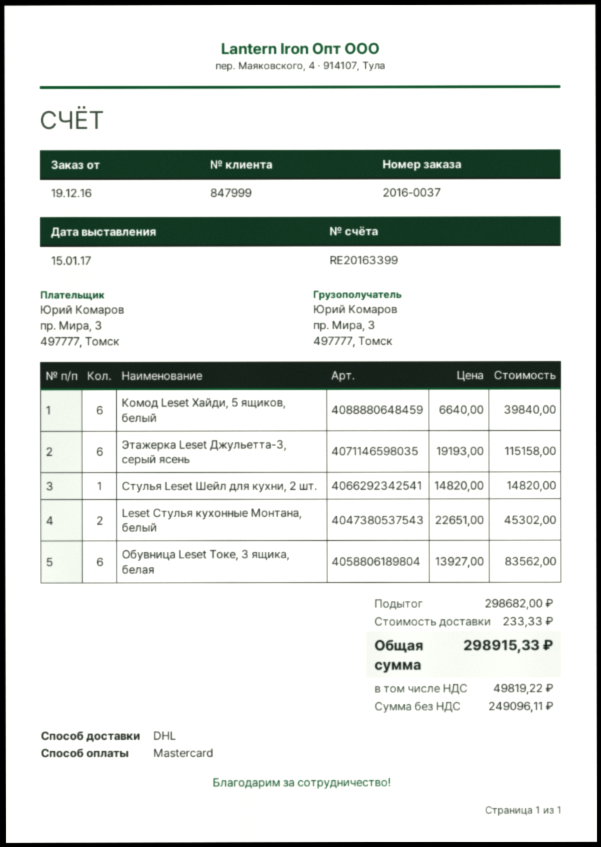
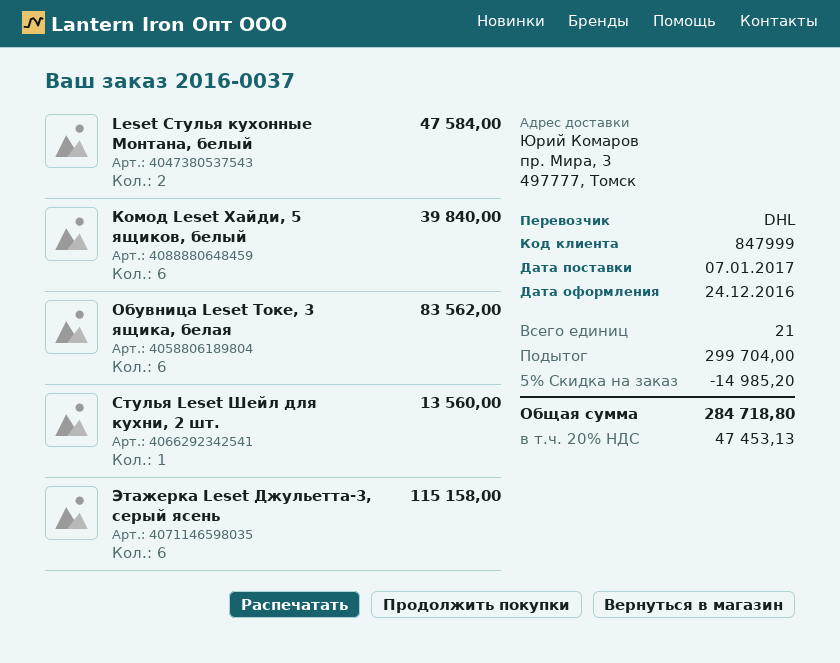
order date: 2016-12-19 -> 2016-12-24
Стулья Leset Шейл для кухни, 2 шт.: 1 for 14820.00 -> 1 for 13560.00
Leset Стулья кухонные Монтана, белый: 2 for 45302.00 -> 2 for 47584.00
subtotal: 298682.00 -> 299704.00
discount: none -> 5% = 14985.20
shipping: 233.33 -> none
tax: 49819.22 -> 47453.13
total: 298915.33 -> 284718.80

